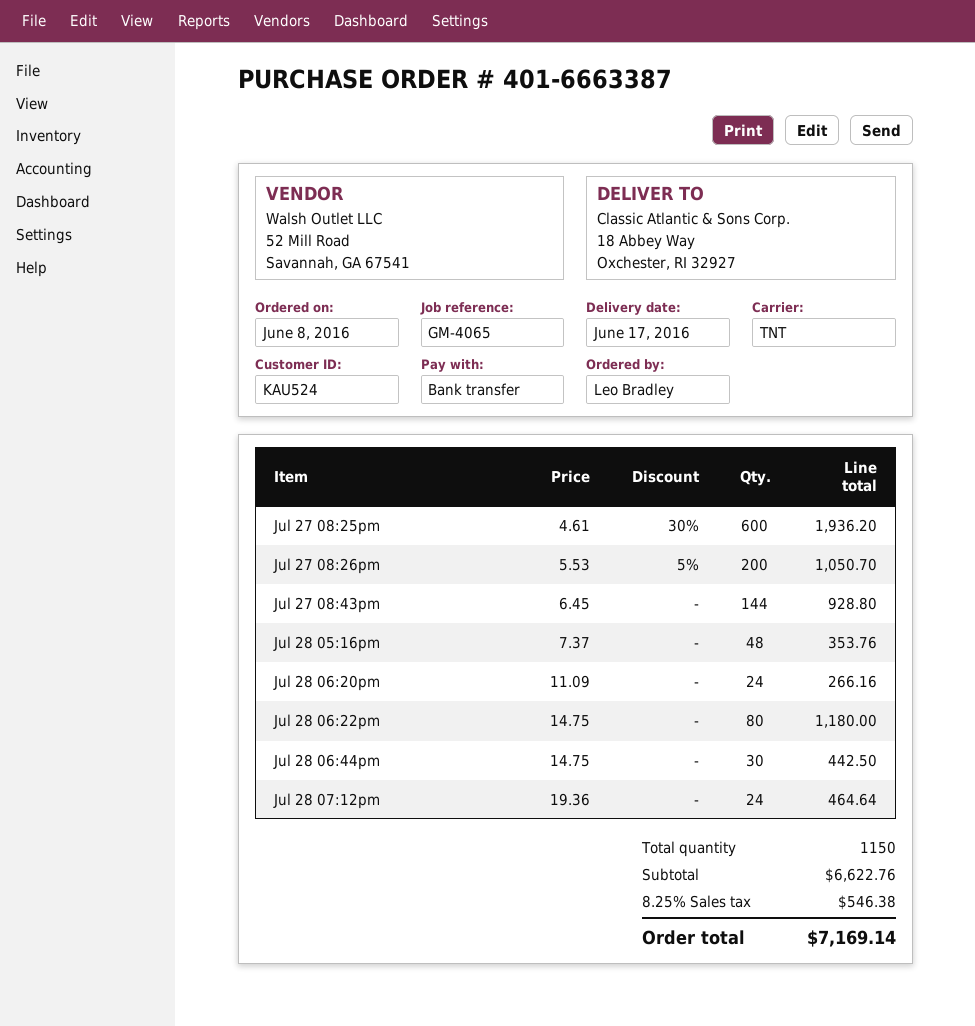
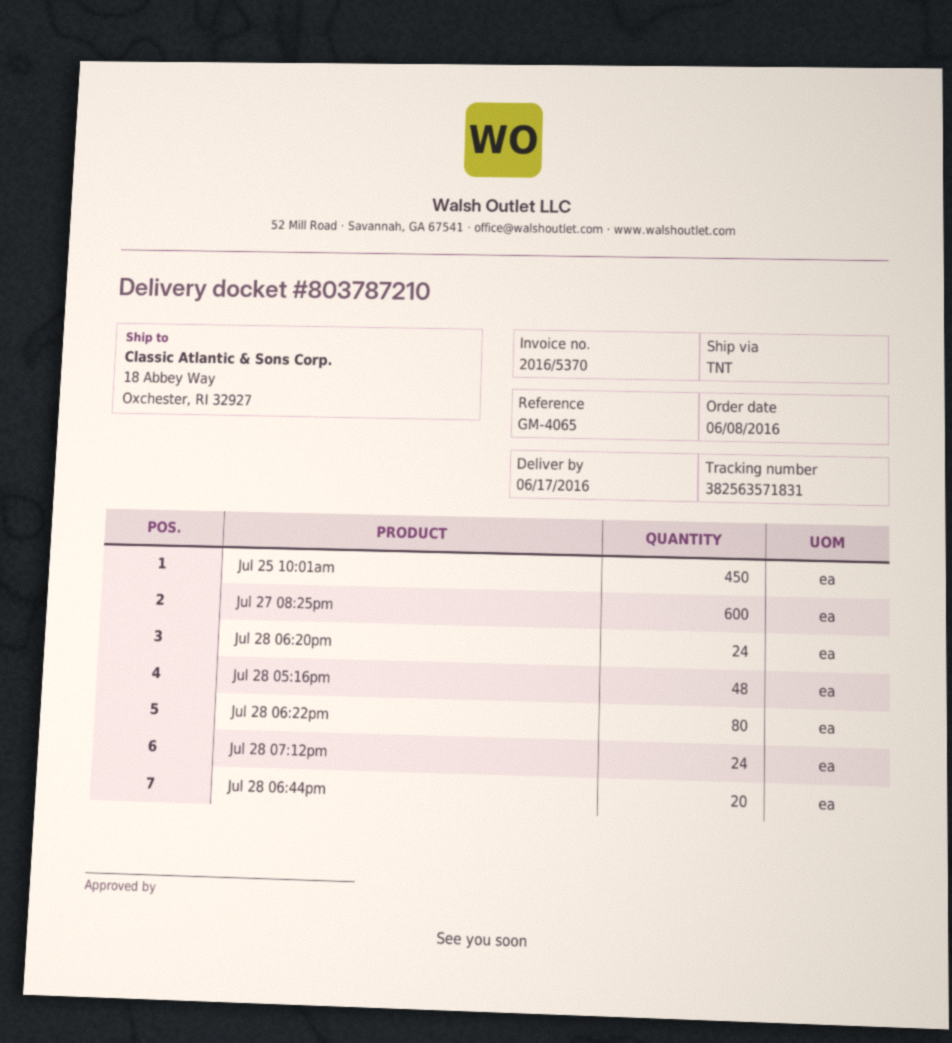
Jul 27 08:26pm: 200 -> none
Jul 27 08:43pm: 144 -> none
Jul 28 06:44pm: 30 -> 20
Jul 25 10:01am: none -> 450

